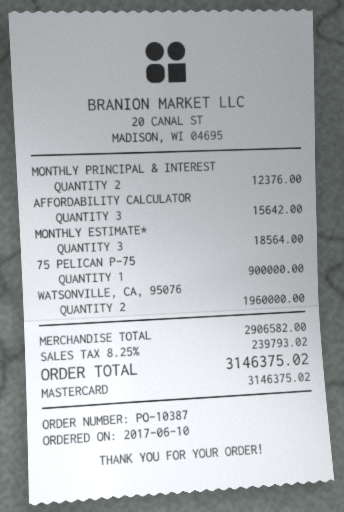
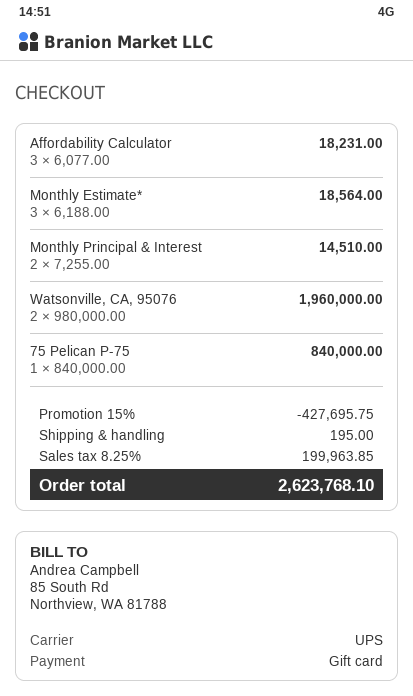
payment method: Mastercard -> gift card
MONTHLY PRINCIPAL & INTEREST: 2 for 12376.00 -> 2 for 14510.00
AFFORDABILITY CALCULATOR: 3 for 15642.00 -> 3 for 18231.00
75 PELICAN P-75: 1 for 900000.00 -> 1 for 840000.00
discount: none -> 15% = 427695.75
shipping: none -> 195.00
tax: 8.25% = 239793.02 -> 8.25% = 199963.85
total: 3146375.02 -> 2623768.10

